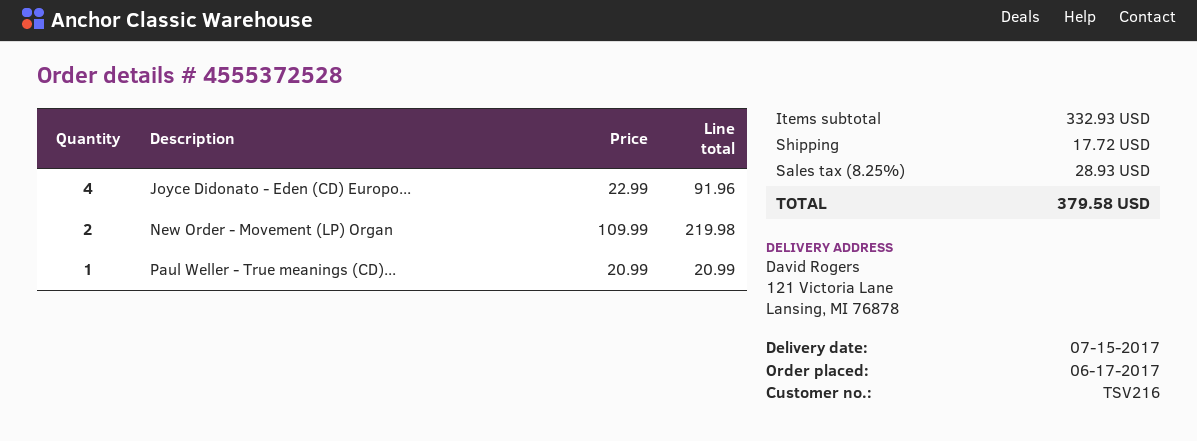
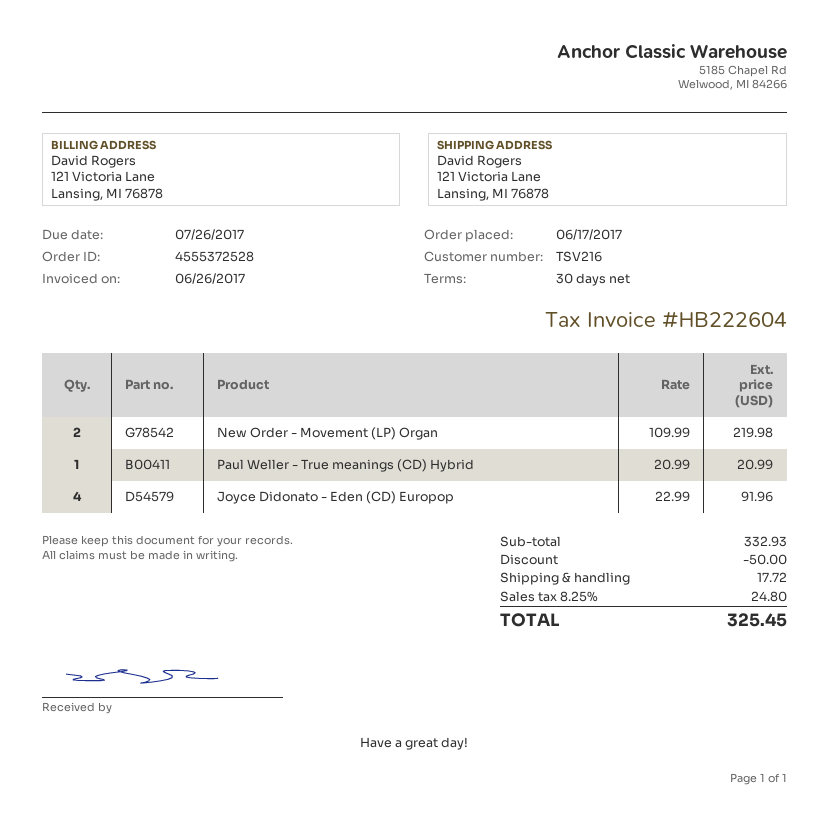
discount: none -> 50.00
tax: 8.25% = 28.93 -> 8.25% = 24.80
total: 379.58 -> 325.45

